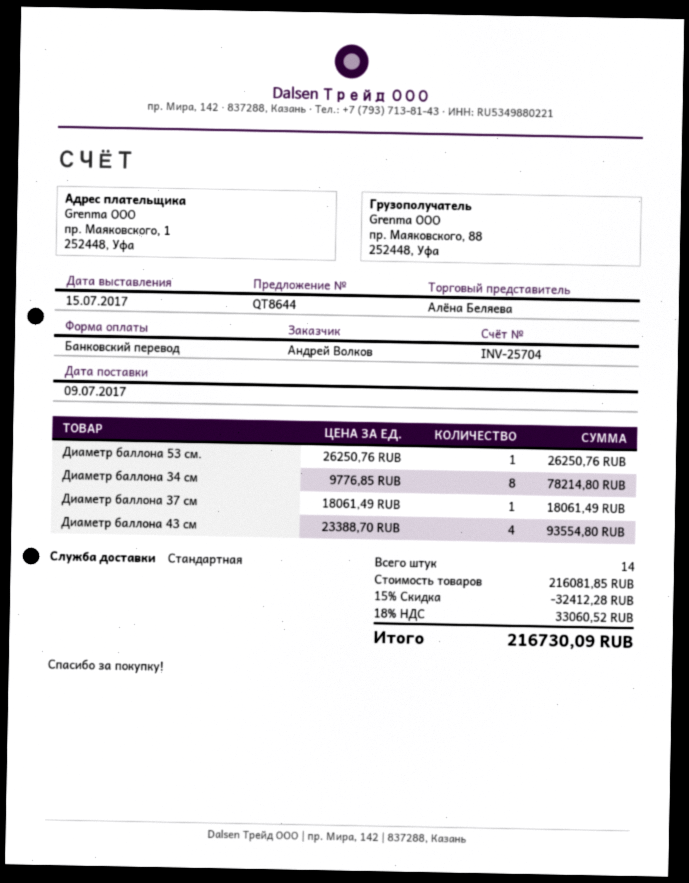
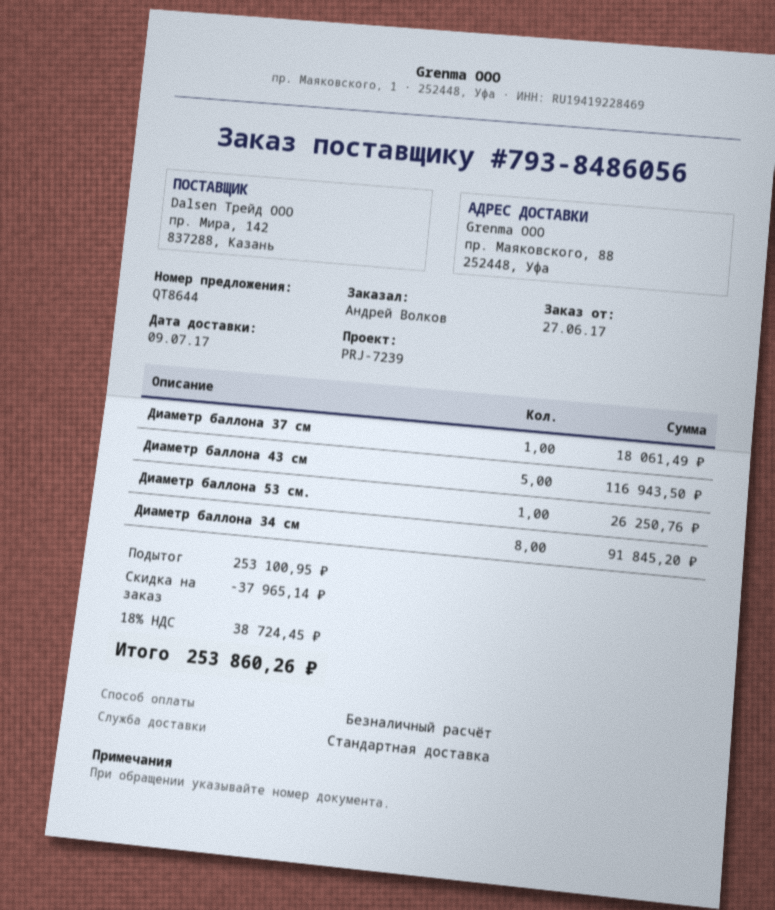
Диаметр баллона 34 см: 8 for 78214.80 -> 8 for 91845.20
Диаметр баллона 43 см: 4 for 93554.80 -> 5 for 116943.50
subtotal: 216081.85 -> 253100.95
discount: 32412.28 -> 37965.14
tax: 18% = 33060.52 -> 18% = 38724.45
total: 216730.09 -> 253860.26

